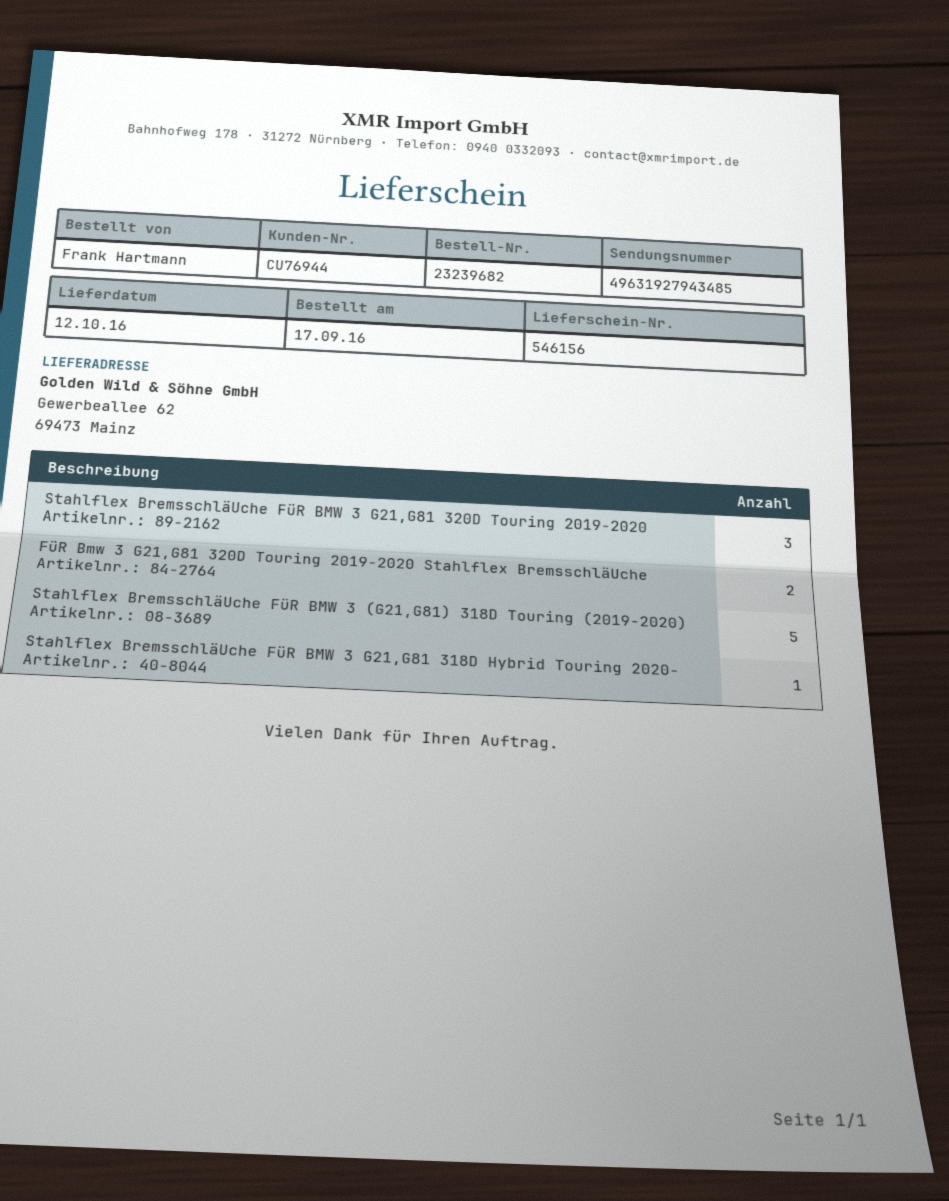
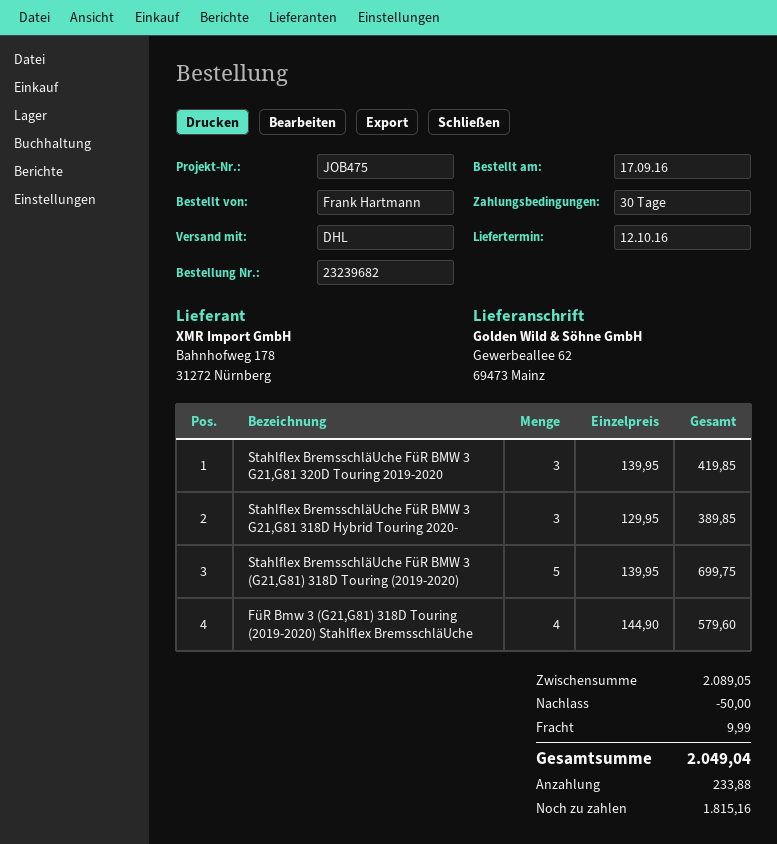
FüR Bmw 3 G21,G81 320D Touring 2019-2020 Stahlflex BremsschläUche: 2 -> none
Stahlflex BremsschläUche FüR BMW 3 G21,G81 318D Hybrid Touring 2020-: 1 -> 3
FüR Bmw 3 (G21,G81) 318D Touring (2019-2020) Stahlflex BremsschläUche: none -> 4

